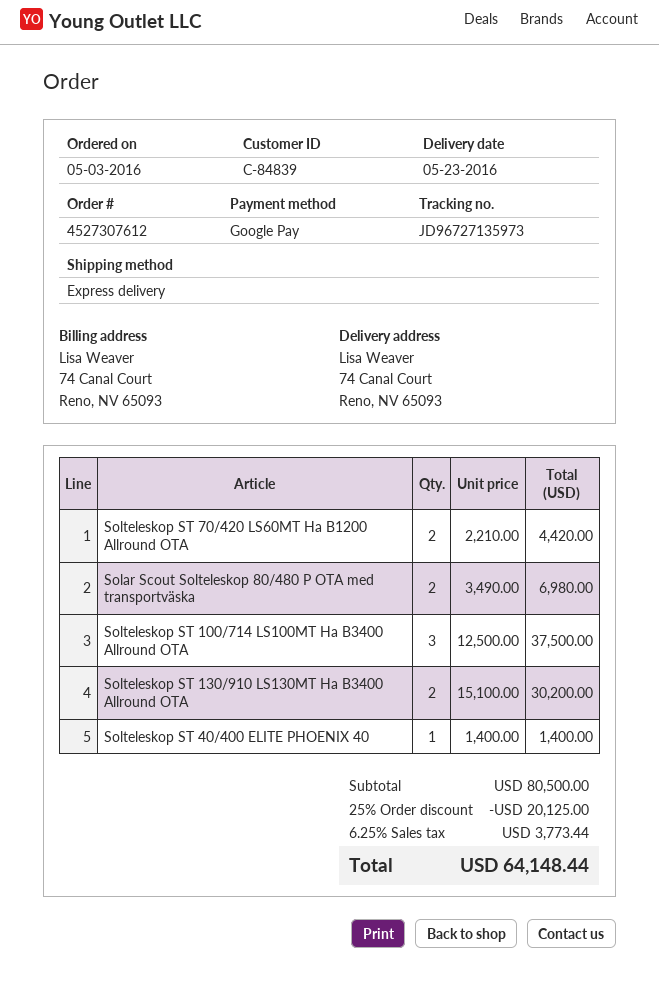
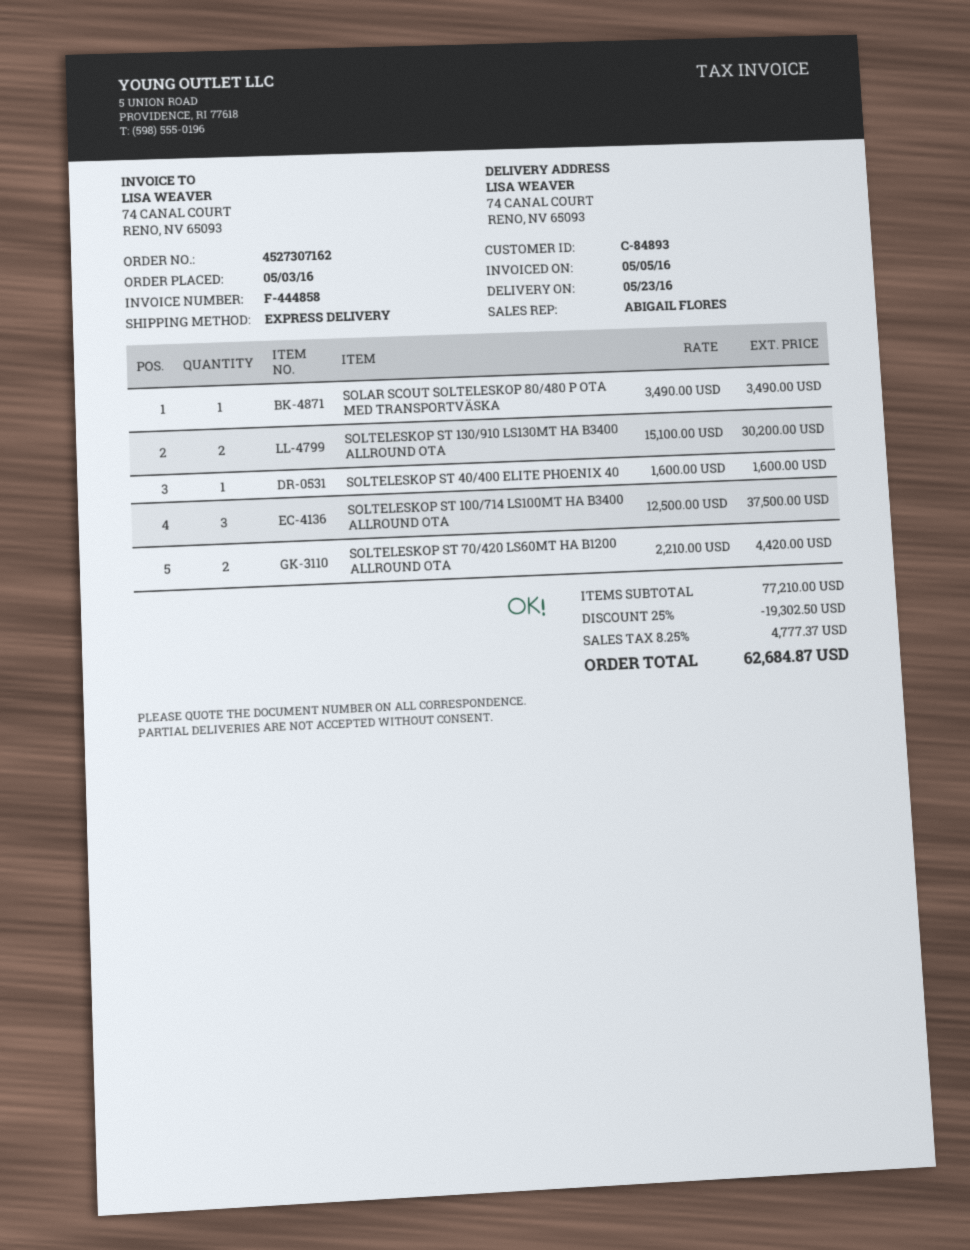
order number: 4527307612 -> 4527307162
customer number: C-84839 -> C-84893
Solar Scout Solteleskop 80/480 P OTA med transportväska: 2 x 3490.00 = 6980.00 -> 1 x 3490.00 = 3490.00
Solteleskop ST 40/400 ELITE PHOENIX 40: 1 x 1400.00 = 1400.00 -> 1 x 1600.00 = 1600.00
subtotal: 80500.00 -> 77210.00
discount: 25% = 20125.00 -> 25% = 19302.50
tax: 6.25% = 3773.44 -> 8.25% = 4777.37
total: 64148.44 -> 62684.87

